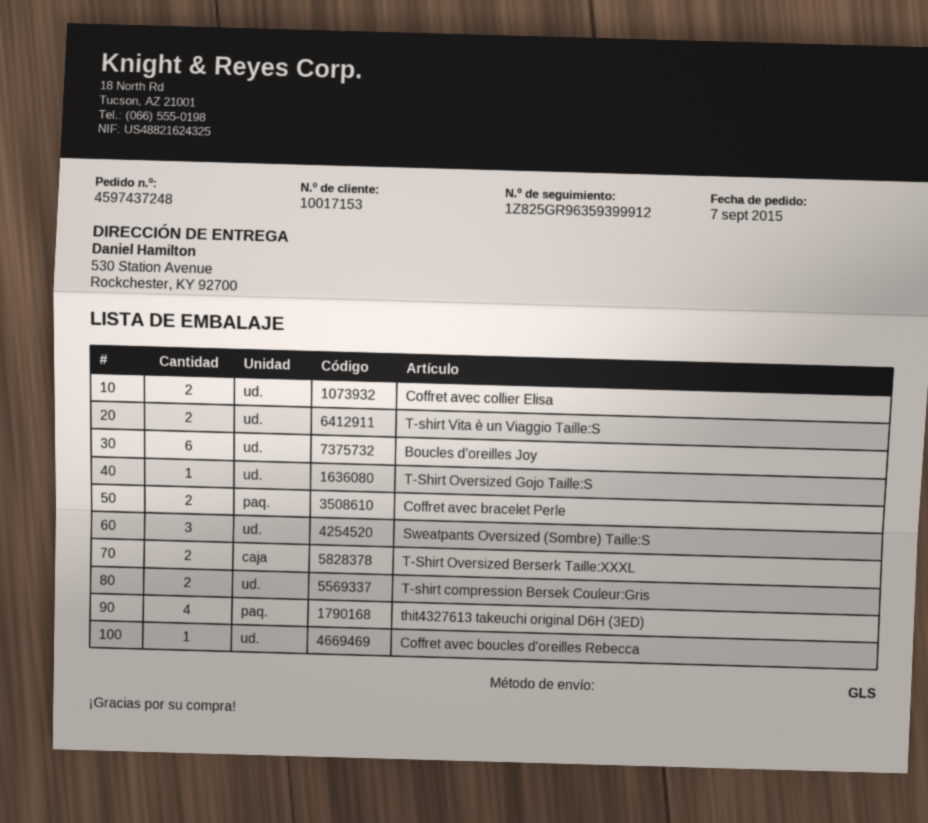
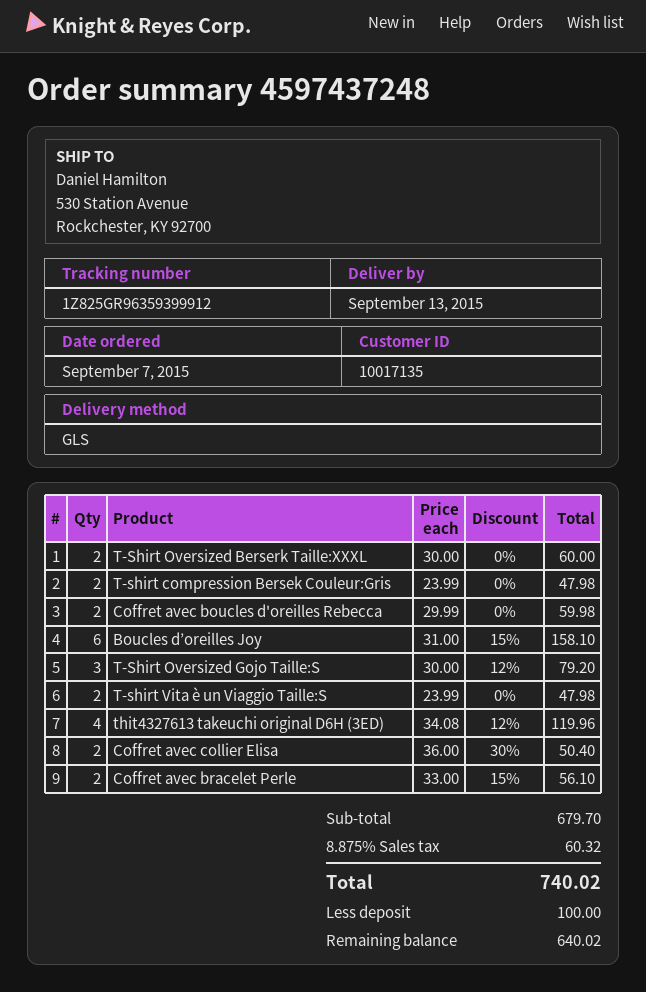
customer number: 10017153 -> 10017135
T-Shirt Oversized Gojo Taille:S: 1 -> 3
Sweatpants Oversized (Sombre) Taille:S: 3 -> none
Coffret avec boucles d'oreilles Rebecca: 1 -> 2

